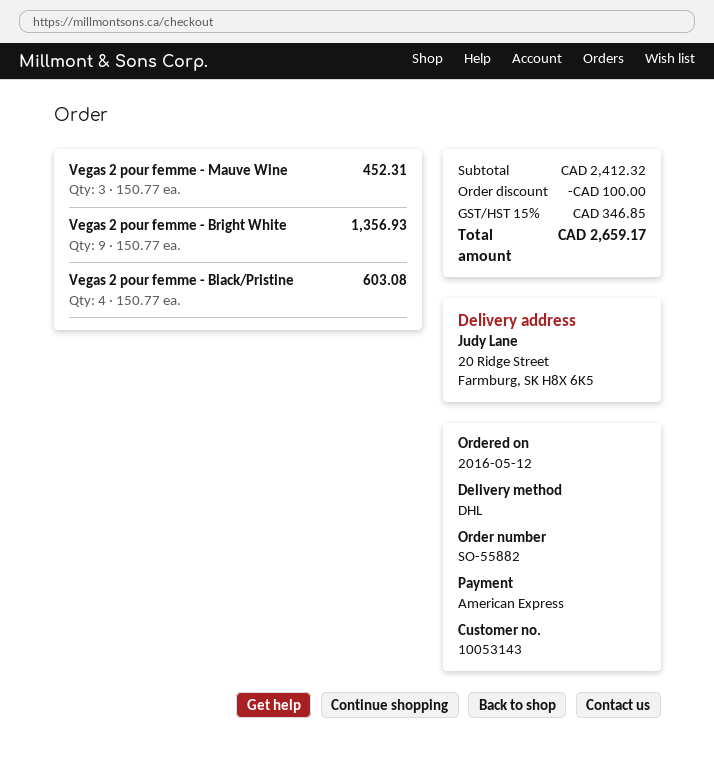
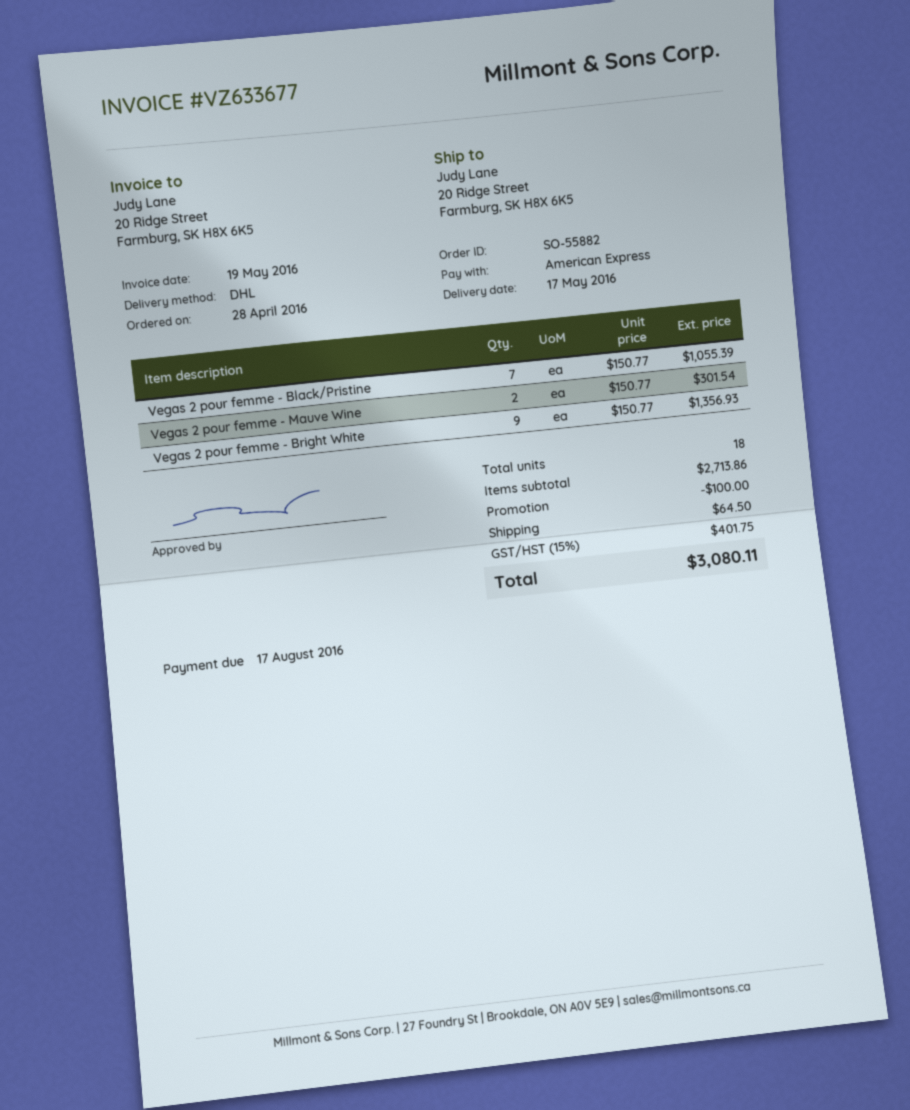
order date: 2016-05-12 -> 2016-04-28
Vegas 2 pour femme - Mauve Wine: 3 x 150.77 = 452.31 -> 2 x 150.77 = 301.54
Vegas 2 pour femme - Black/Pristine: 4 x 150.77 = 603.08 -> 7 x 150.77 = 1055.39
subtotal: 2412.32 -> 2713.86
shipping: none -> 64.50
tax: 15% = 346.85 -> 15% = 401.75
total: 2659.17 -> 3080.11

